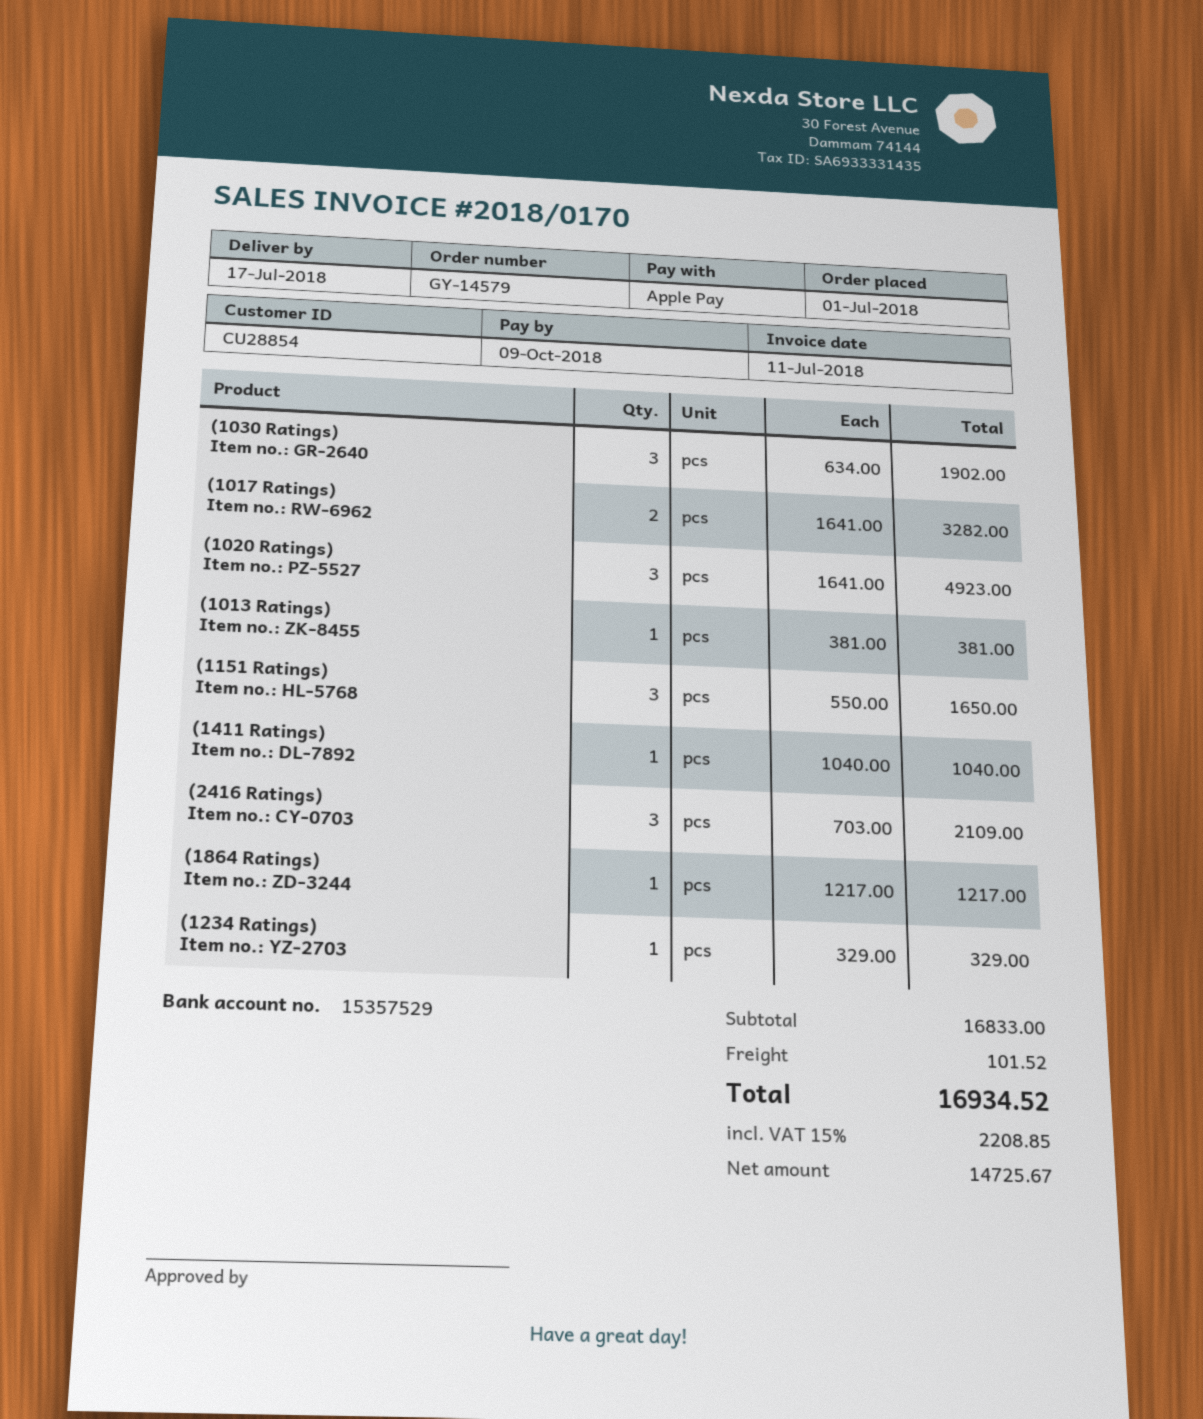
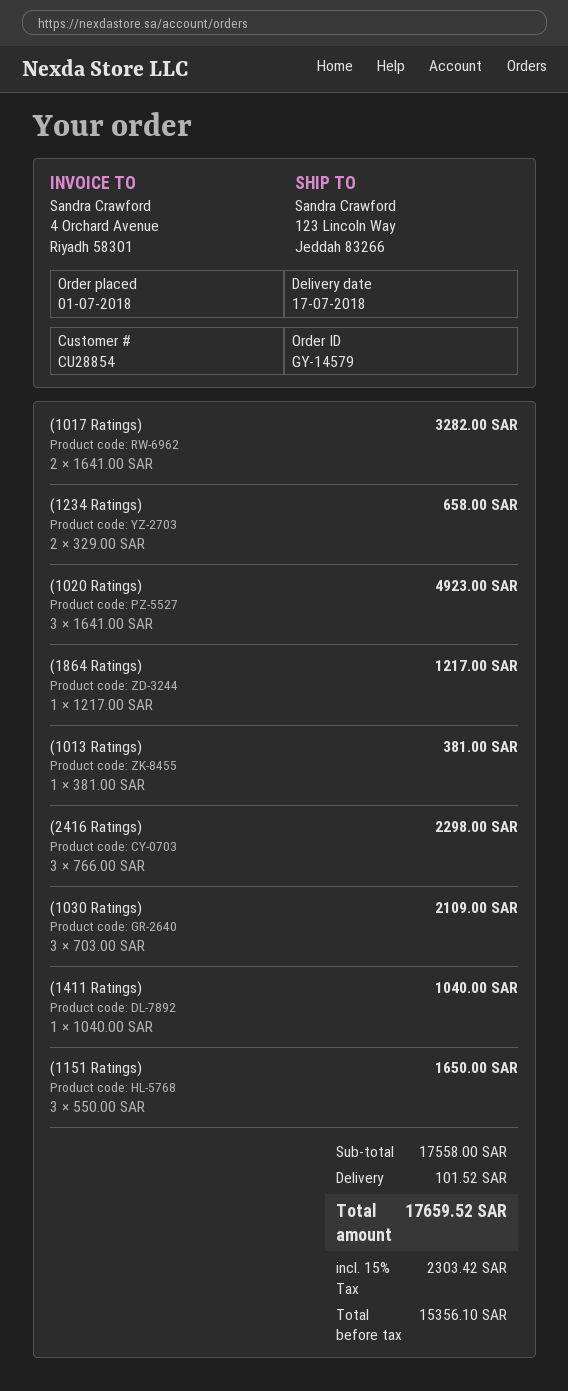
(1030 Ratings): 3 x 634.00 = 1902.00 -> 3 x 703.00 = 2109.00
(2416 Ratings): 3 x 703.00 = 2109.00 -> 3 x 766.00 = 2298.00
(1234 Ratings): 1 x 329.00 = 329.00 -> 2 x 329.00 = 658.00
subtotal: 16833.00 -> 17558.00
net: 14725.67 -> 15356.10
tax: 15% = 2208.85 -> 15% = 2303.42
total: 16934.52 -> 17659.52

